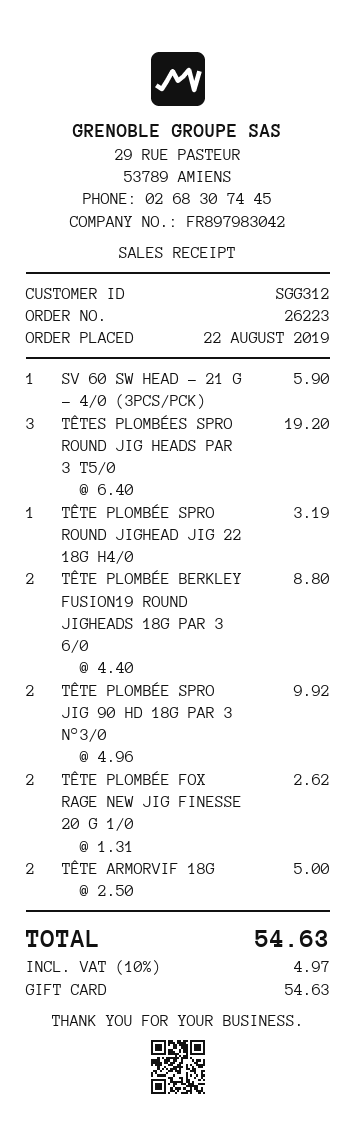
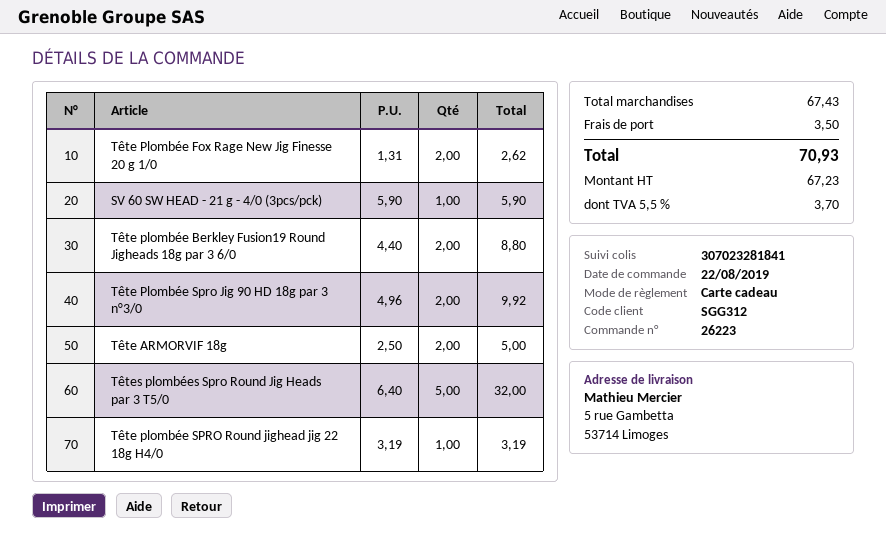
TÊTES PLOMBÉES SPRO ROUND JIG HEADS PAR 3 T5/0: 3 x 6.40 = 19.20 -> 5 x 6.40 = 32.00
shipping: none -> 3.50
tax: 10% = 4.97 -> 5.5% = 3.70
total: 54.63 -> 70.93

